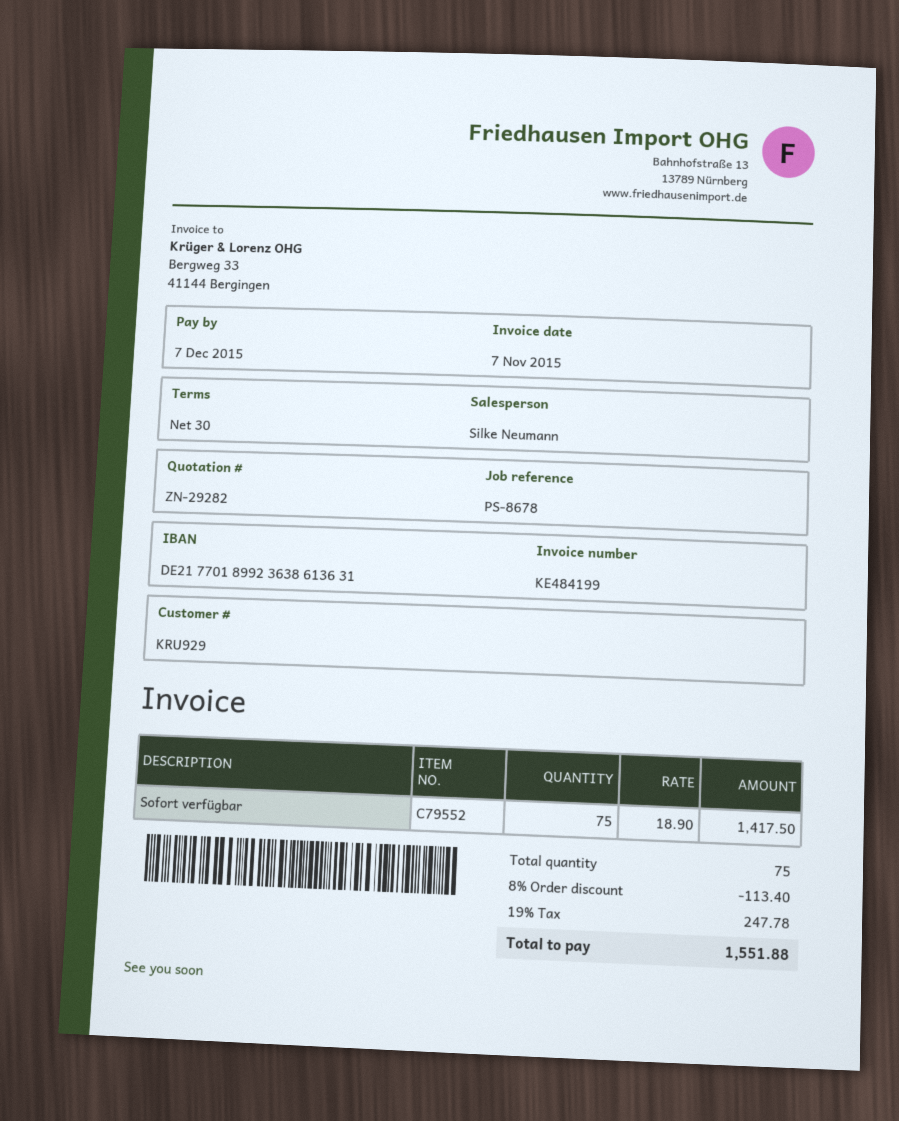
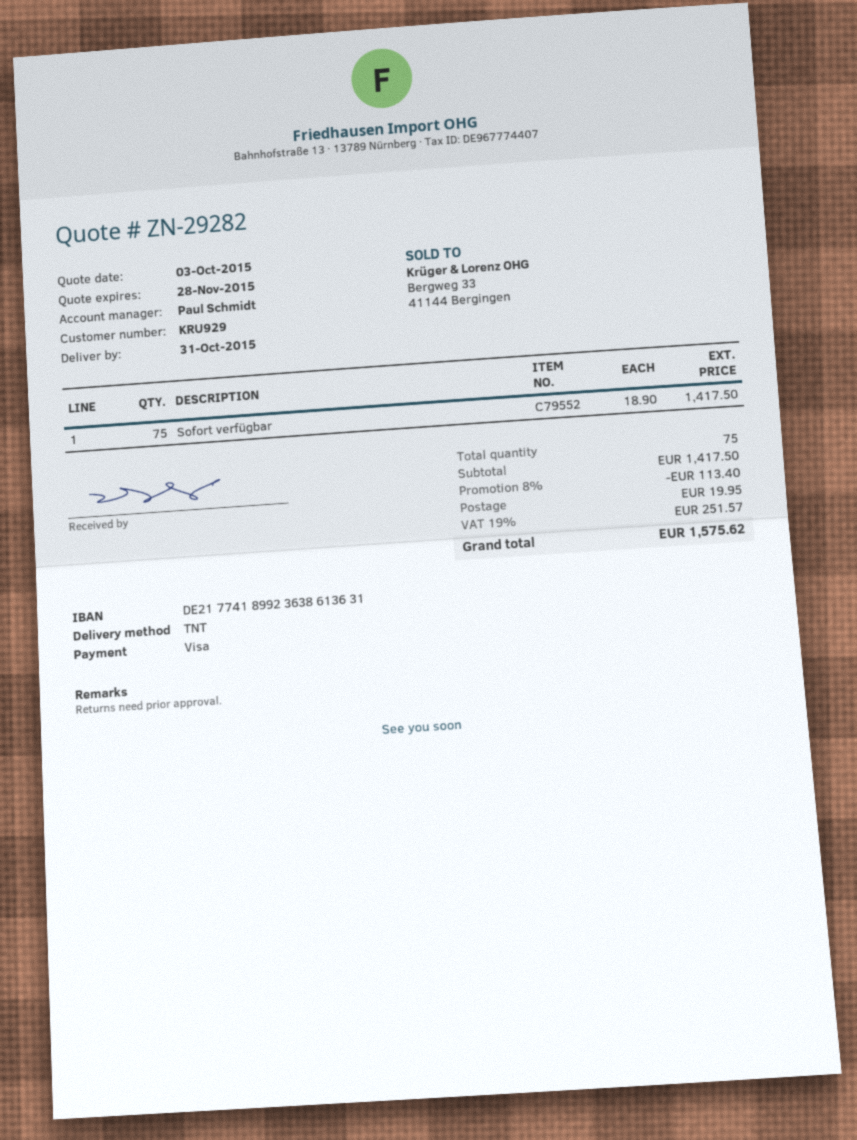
sales rep: Silke Neumann -> Paul Schmidt
bank account: DE21770189923638613631 -> DE21774189923638613631
shipping: none -> 19.95
tax: 19% = 247.78 -> 19% = 251.57
total: 1551.88 -> 1575.62

